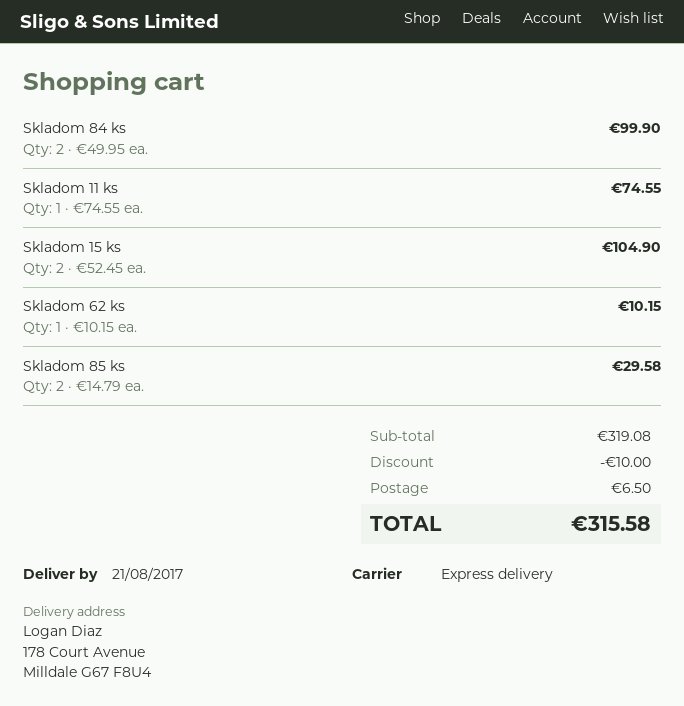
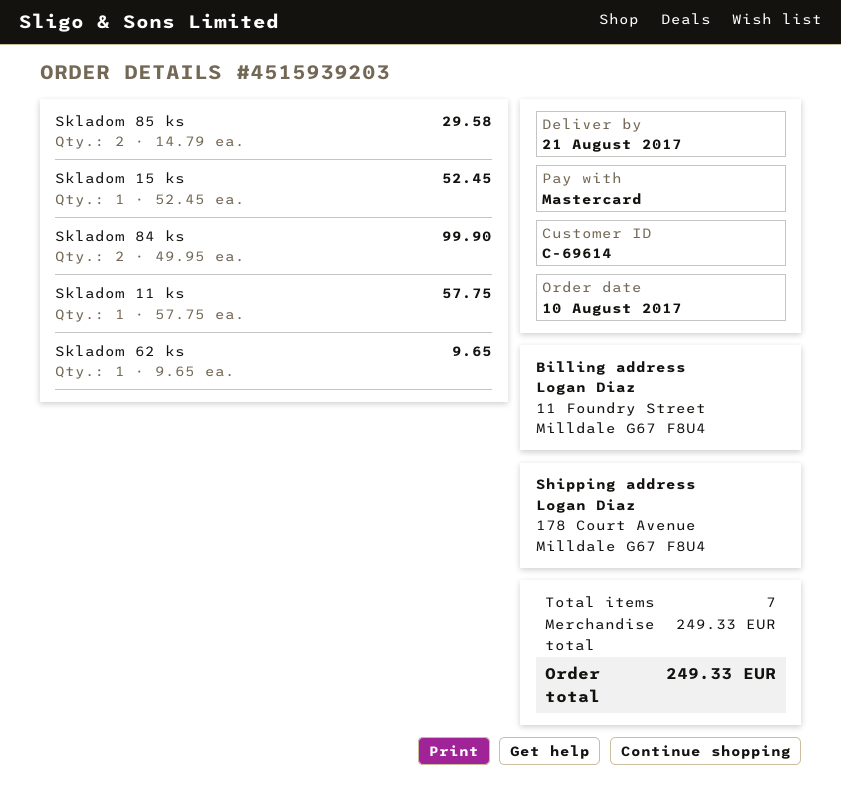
Skladom 11 ks: 1 x 74.55 = 74.55 -> 1 x 57.75 = 57.75
Skladom 15 ks: 2 x 52.45 = 104.90 -> 1 x 52.45 = 52.45
Skladom 62 ks: 1 x 10.15 = 10.15 -> 1 x 9.65 = 9.65
subtotal: 319.08 -> 249.33
discount: 10.00 -> none
shipping: 6.50 -> none
total: 315.58 -> 249.33

